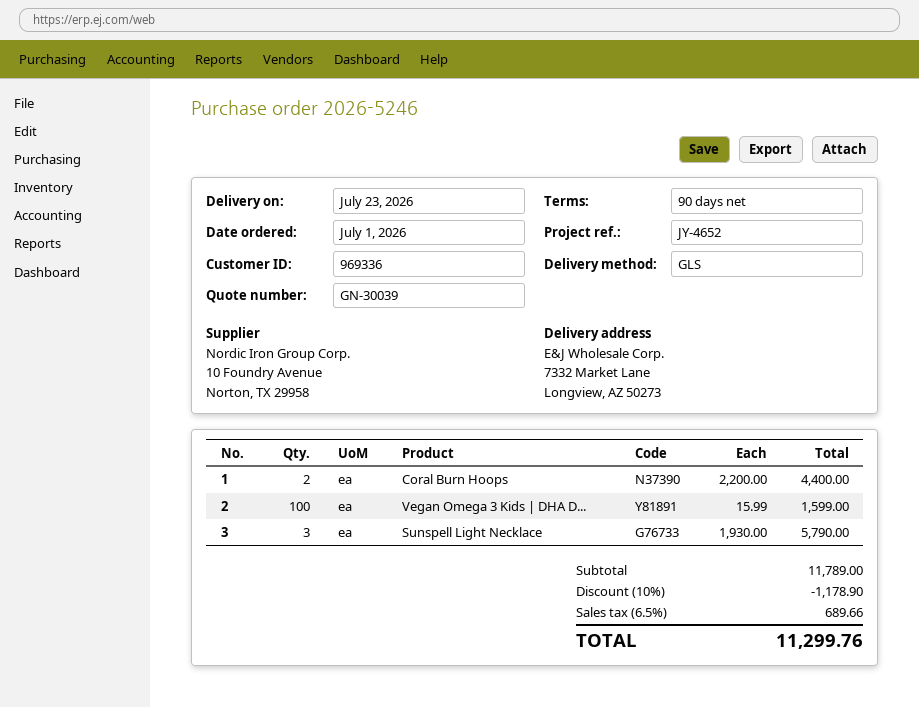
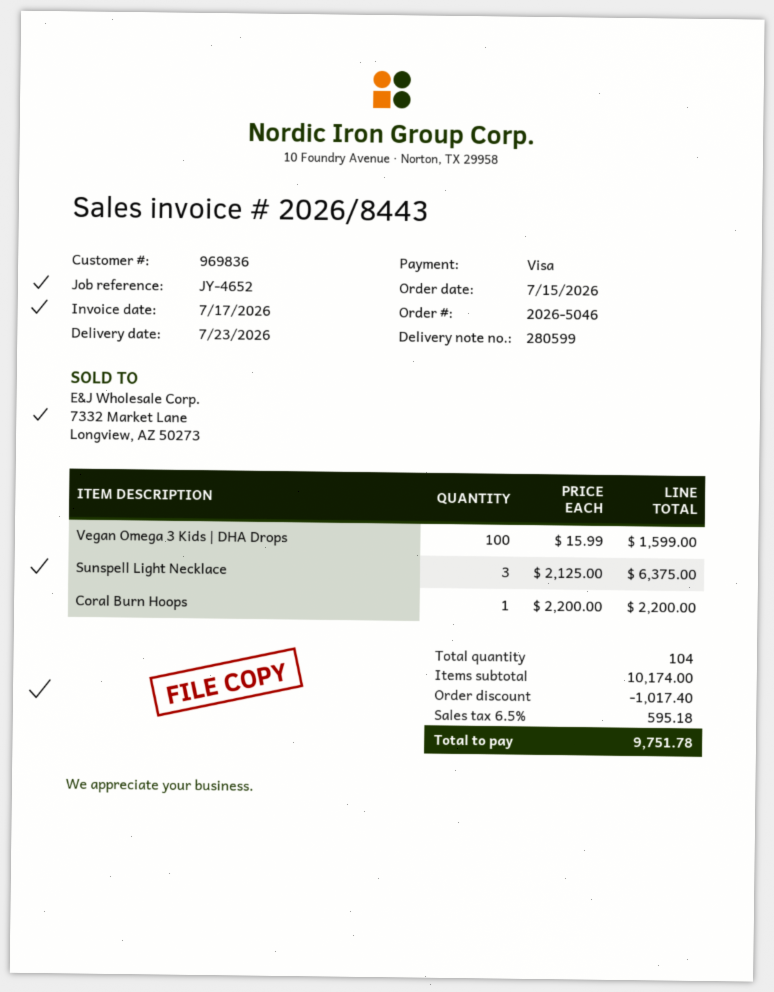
order number: 2026-5246 -> 2026-5046
order date: 2026-07-01 -> 2026-07-15
customer number: 969336 -> 969836
Coral Burn Hoops: 2 x 2200.00 = 4400.00 -> 1 x 2200.00 = 2200.00
Sunspell Light Necklace: 3 x 1930.00 = 5790.00 -> 3 x 2125.00 = 6375.00
subtotal: 11789.00 -> 10174.00
discount: 1178.90 -> 1017.40
tax: 6.5% = 689.66 -> 6.5% = 595.18
total: 11299.76 -> 9751.78

